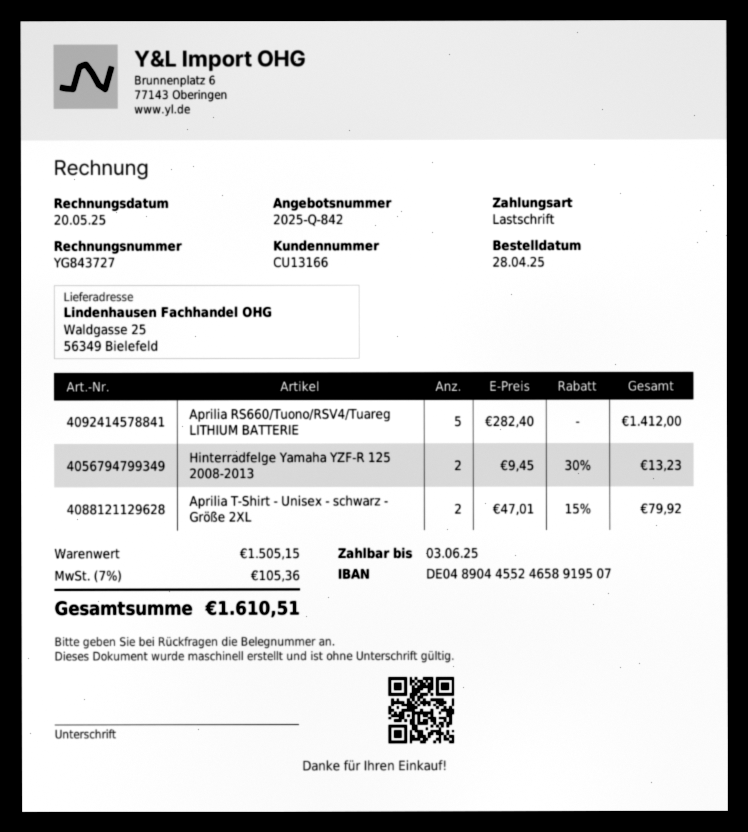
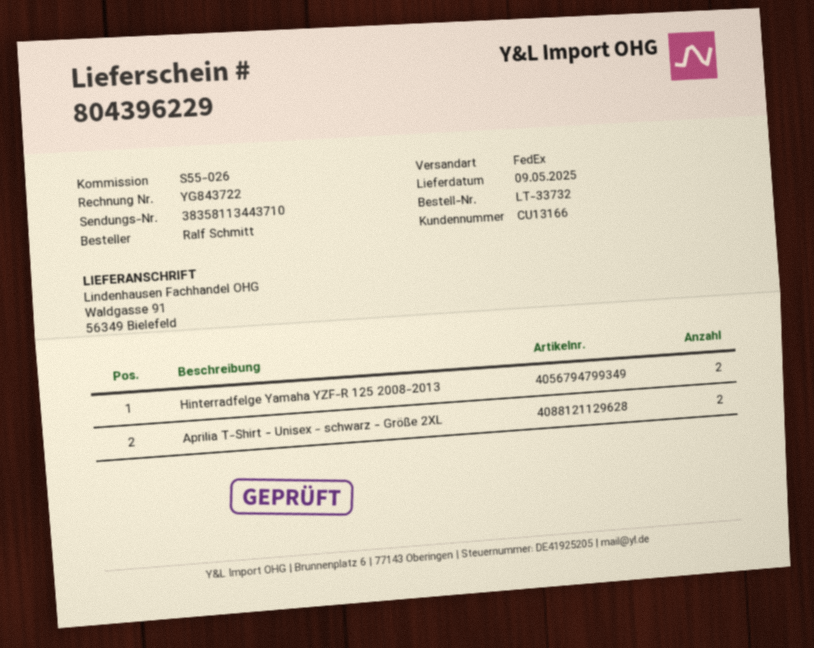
invoice number: YG843727 -> YG843722
ship to: Waldgasse 25, 56349 Bielefeld -> Waldgasse 91, 56349 Bielefeld
Aprilia RS660/Tuono/RSV4/Tuareg LITHIUM BATTERIE: 5 -> none

